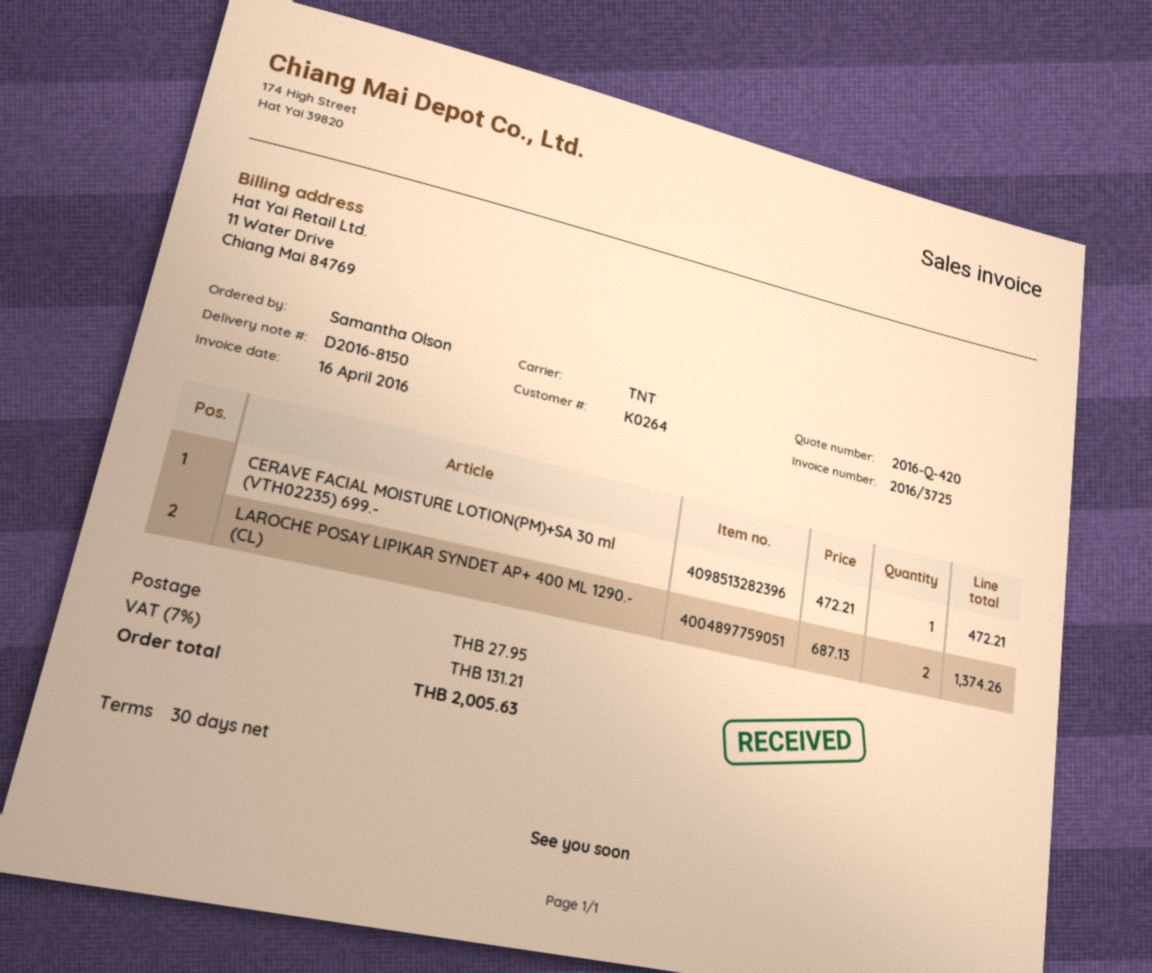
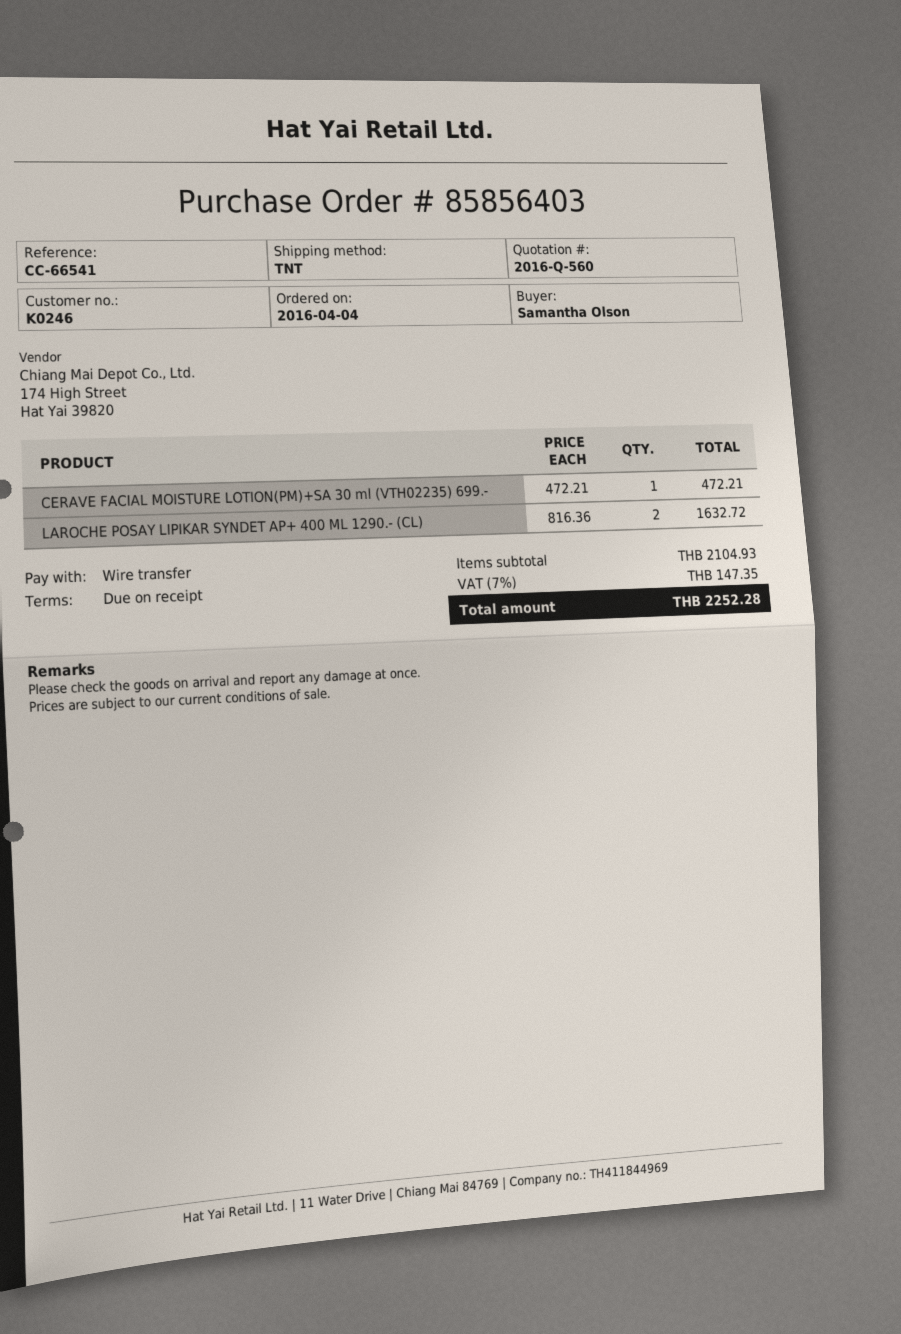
quote number: 2016-Q-420 -> 2016-Q-560
payment terms: 30 days -> on receipt
customer number: K0264 -> K0246
LAROCHE POSAY LIPIKAR SYNDET AP+ 400 ML 1290.- (CL): 2 x 687.13 = 1374.26 -> 2 x 816.36 = 1632.72
shipping: 27.95 -> none
tax: 7% = 131.21 -> 7% = 147.35
total: 2005.63 -> 2252.28

